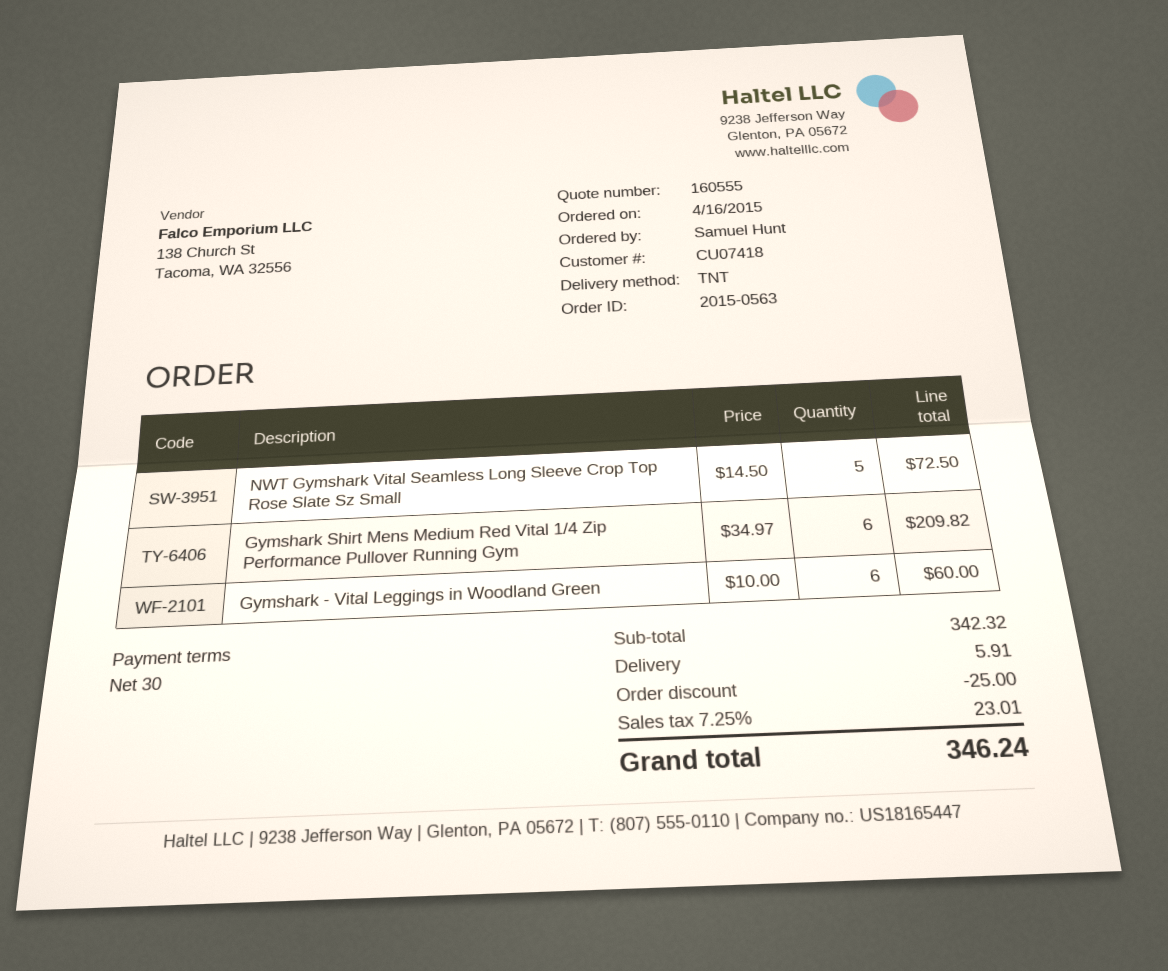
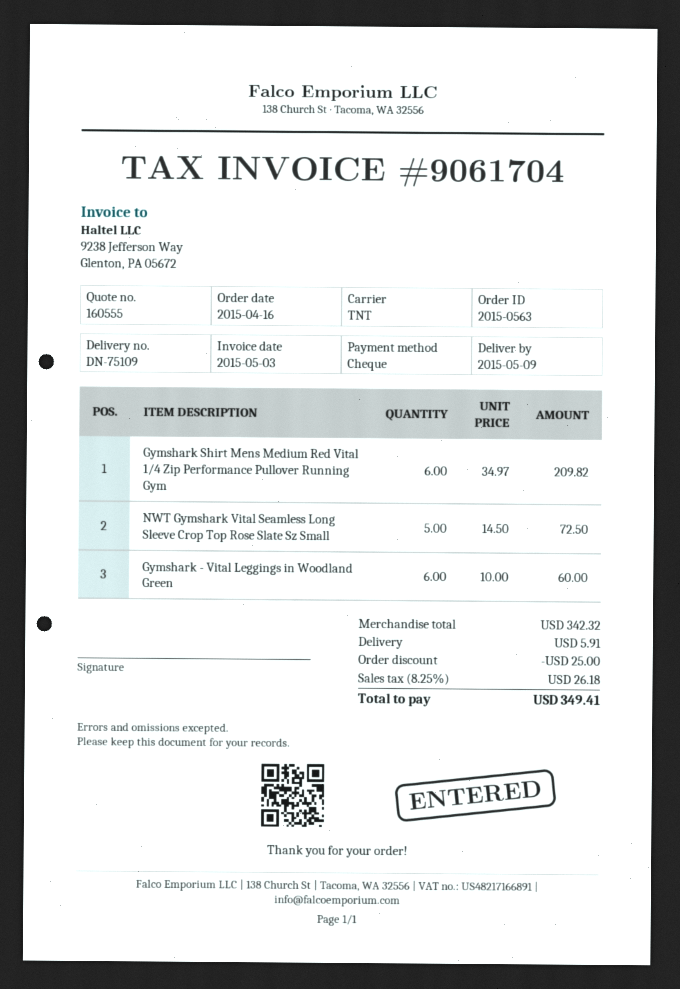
tax: 7.25% = 23.01 -> 8.25% = 26.18
total: 346.24 -> 349.41

